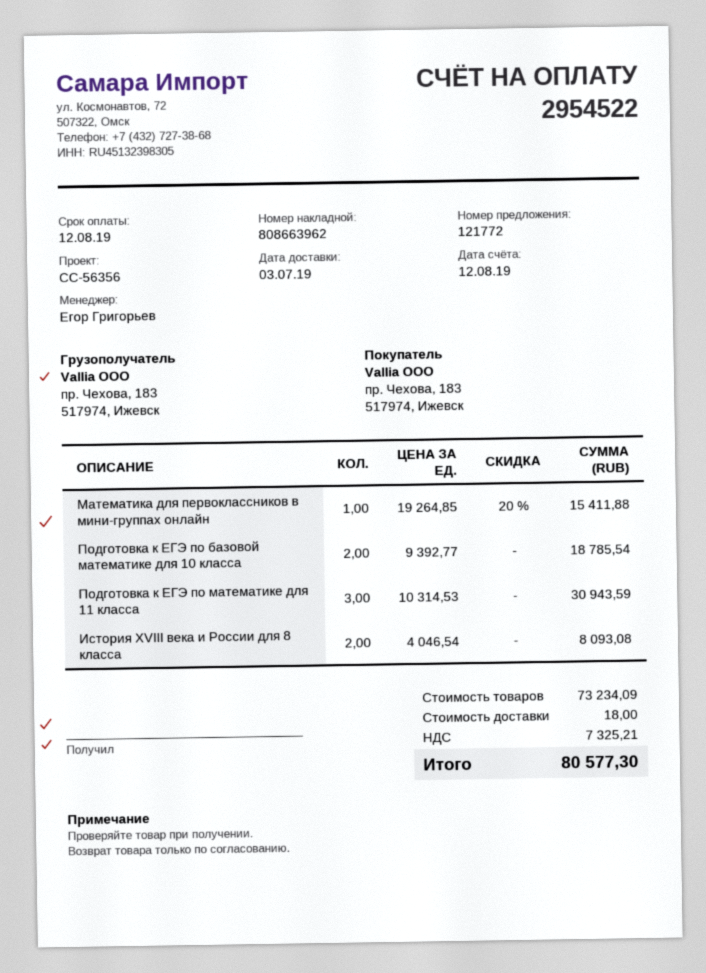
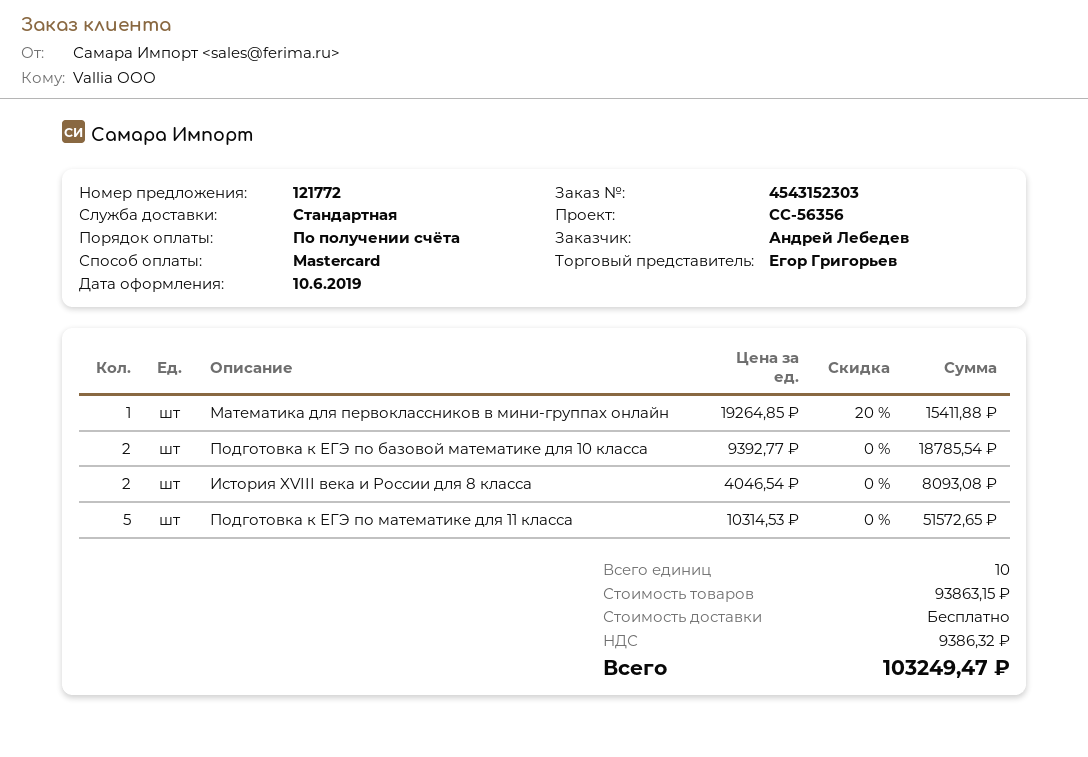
Подготовка к ЕГЭ по математике для 11 класса: 3 x 10314.53 = 30943.59 -> 5 x 10314.53 = 51572.65
subtotal: 73234.09 -> 93863.15
shipping: 18.00 -> 0.00
tax: 7325.21 -> 9386.32
total: 80577.30 -> 103249.47

